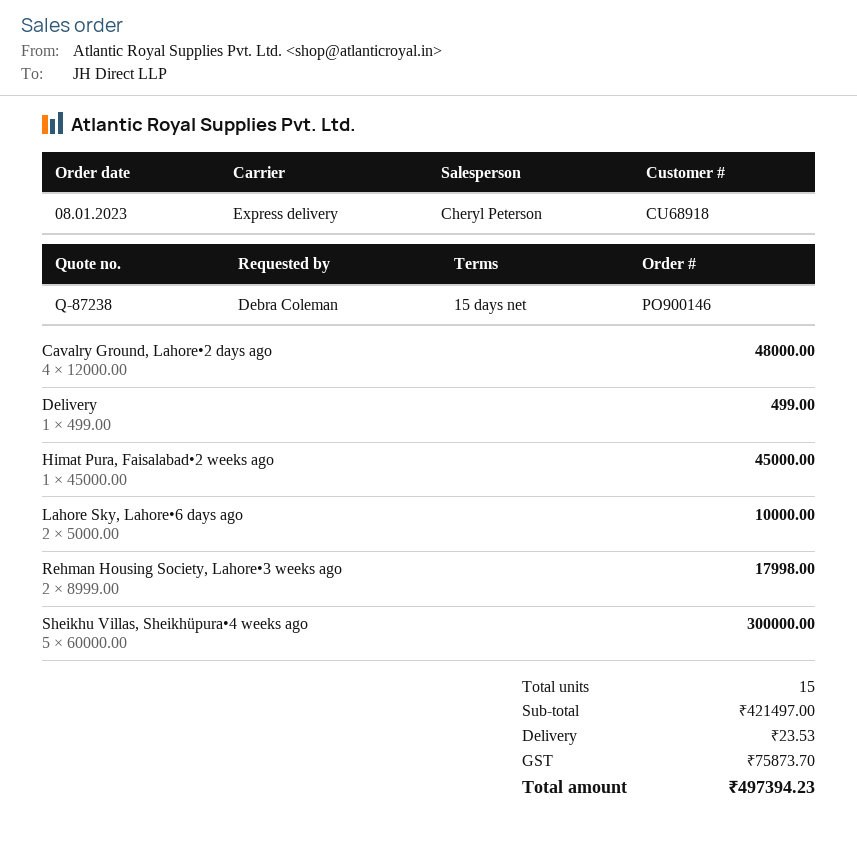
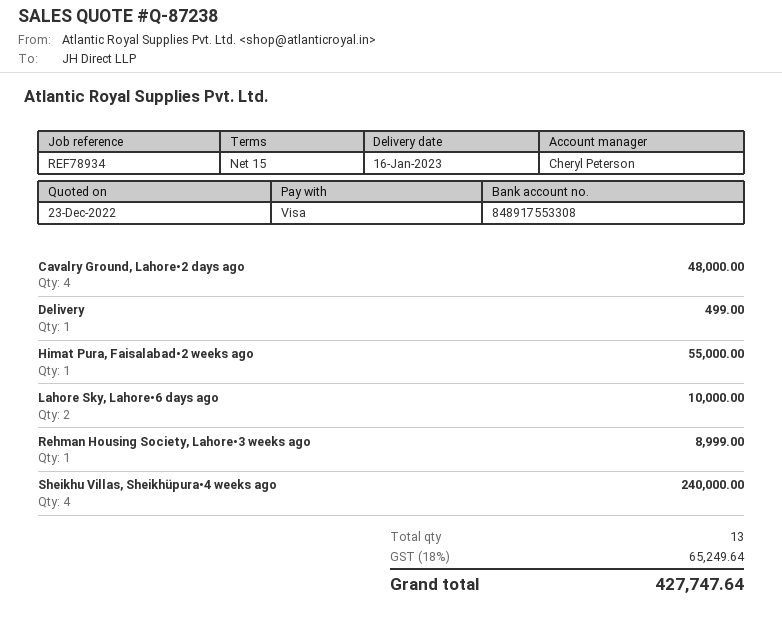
Himat Pura, Faisalabad•2 weeks ago: 1 for 45000.00 -> 1 for 55000.00
Rehman Housing Society, Lahore•3 weeks ago: 2 for 17998.00 -> 1 for 8999.00
Sheikhu Villas, Sheikhüpura•4 weeks ago: 5 for 300000.00 -> 4 for 240000.00
total quantity: 15 -> 13
shipping: 23.53 -> none
tax: 75873.70 -> 65249.64
total: 497394.23 -> 427747.64

